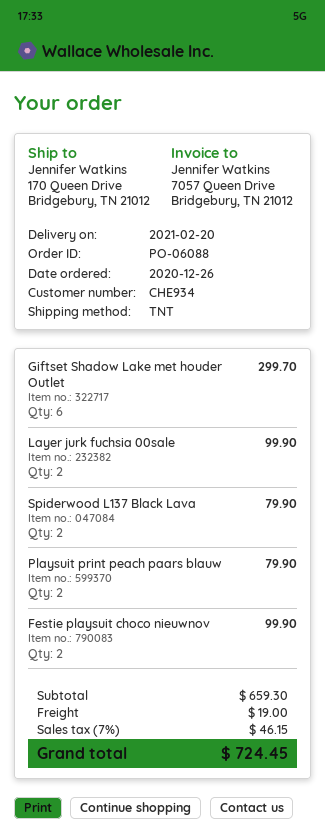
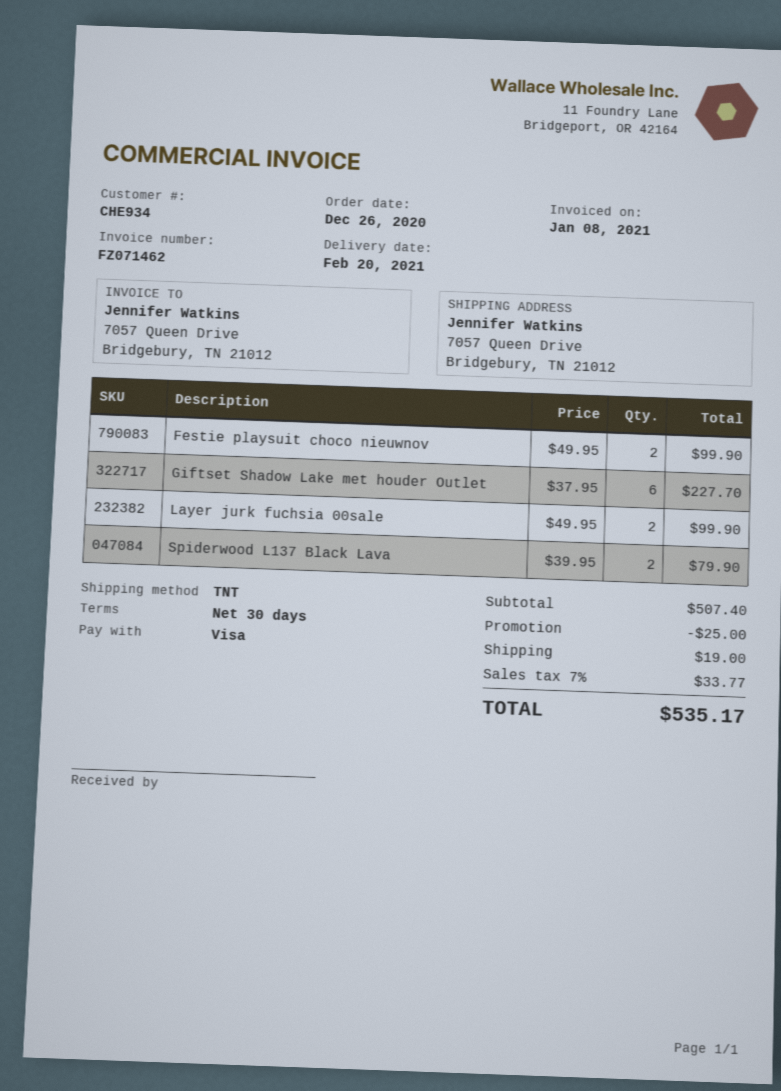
ship to: 170 Queen Drive, Bridgebury, TN 21012 -> 7057 Queen Drive, Bridgebury, TN 21012
Giftset Shadow Lake met houder Outlet: 6 for 299.70 -> 6 for 227.70
Playsuit print peach paars blauw: 2 for 79.90 -> none
subtotal: 659.30 -> 507.40
discount: none -> 25.00
tax: 7% = 46.15 -> 7% = 33.77
total: 724.45 -> 535.17

